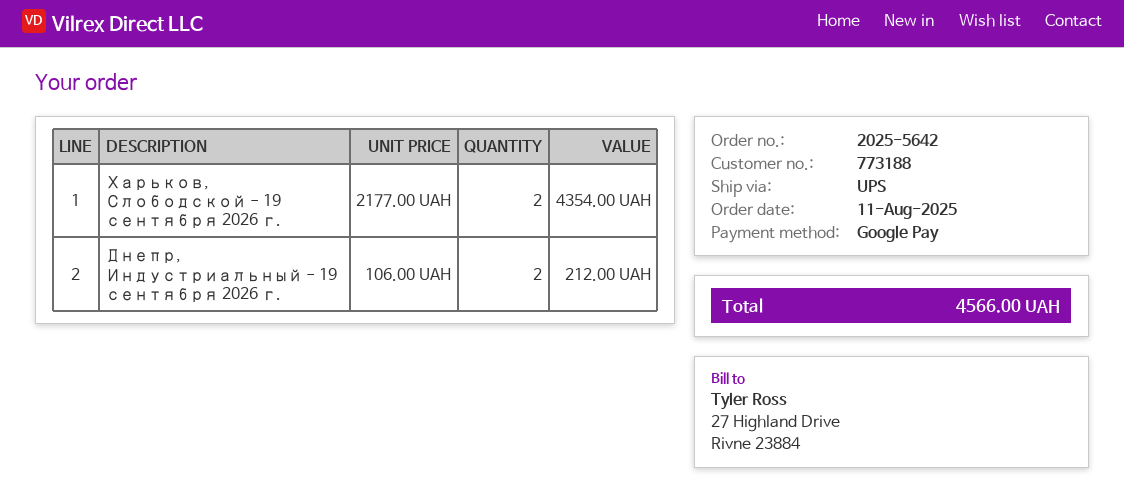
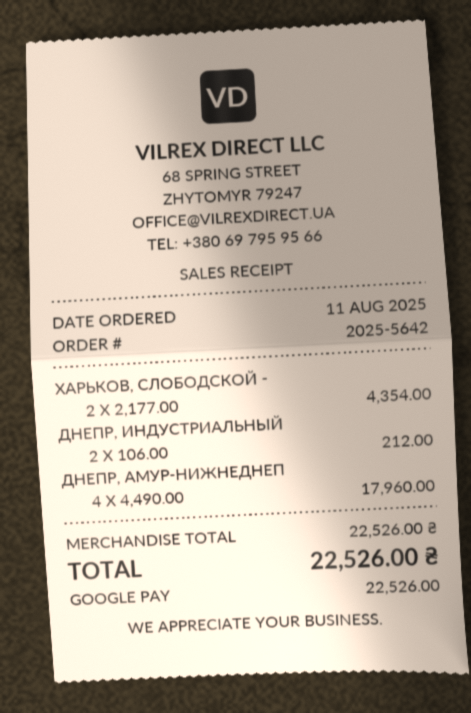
ДНЕПР, АМУР-НИЖНЕДНЕП: none -> 4 x 4490.00 = 17960.00
total: 4566.00 -> 22526.00

